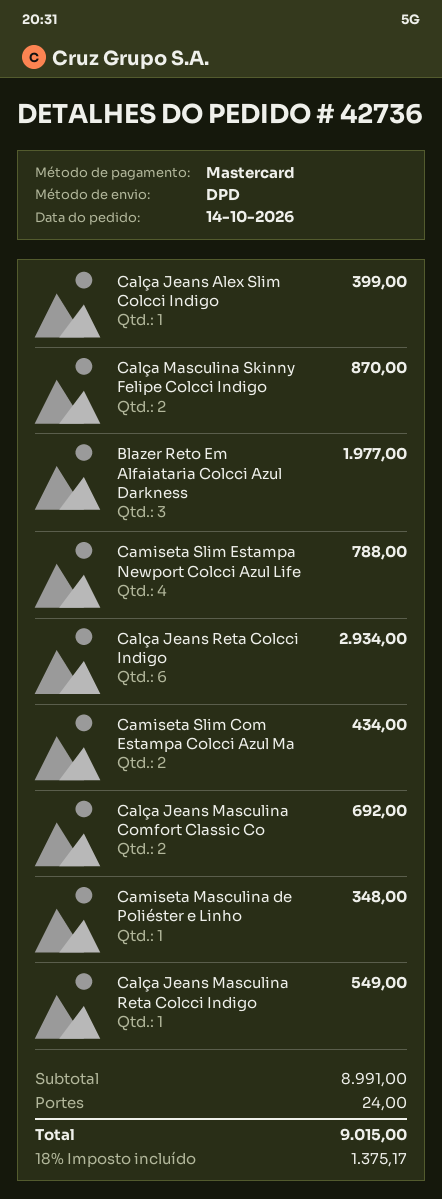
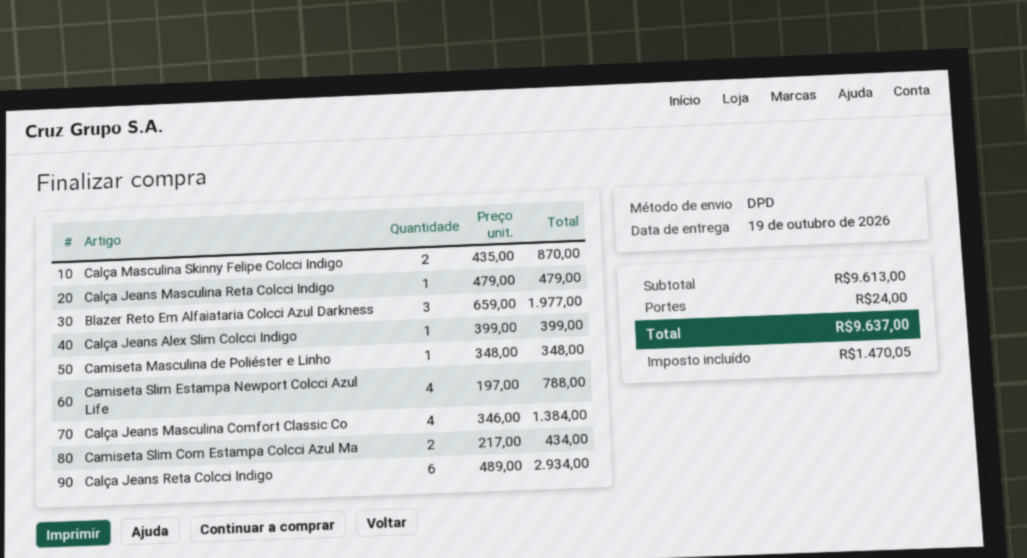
Calça Jeans Masculina Comfort Classic Co: 2 for 692.00 -> 4 for 1384.00
Calça Jeans Masculina Reta Colcci Indigo: 1 for 549.00 -> 1 for 479.00
subtotal: 8991.00 -> 9613.00
tax: 1375.17 -> 1470.05
total: 9015.00 -> 9637.00

